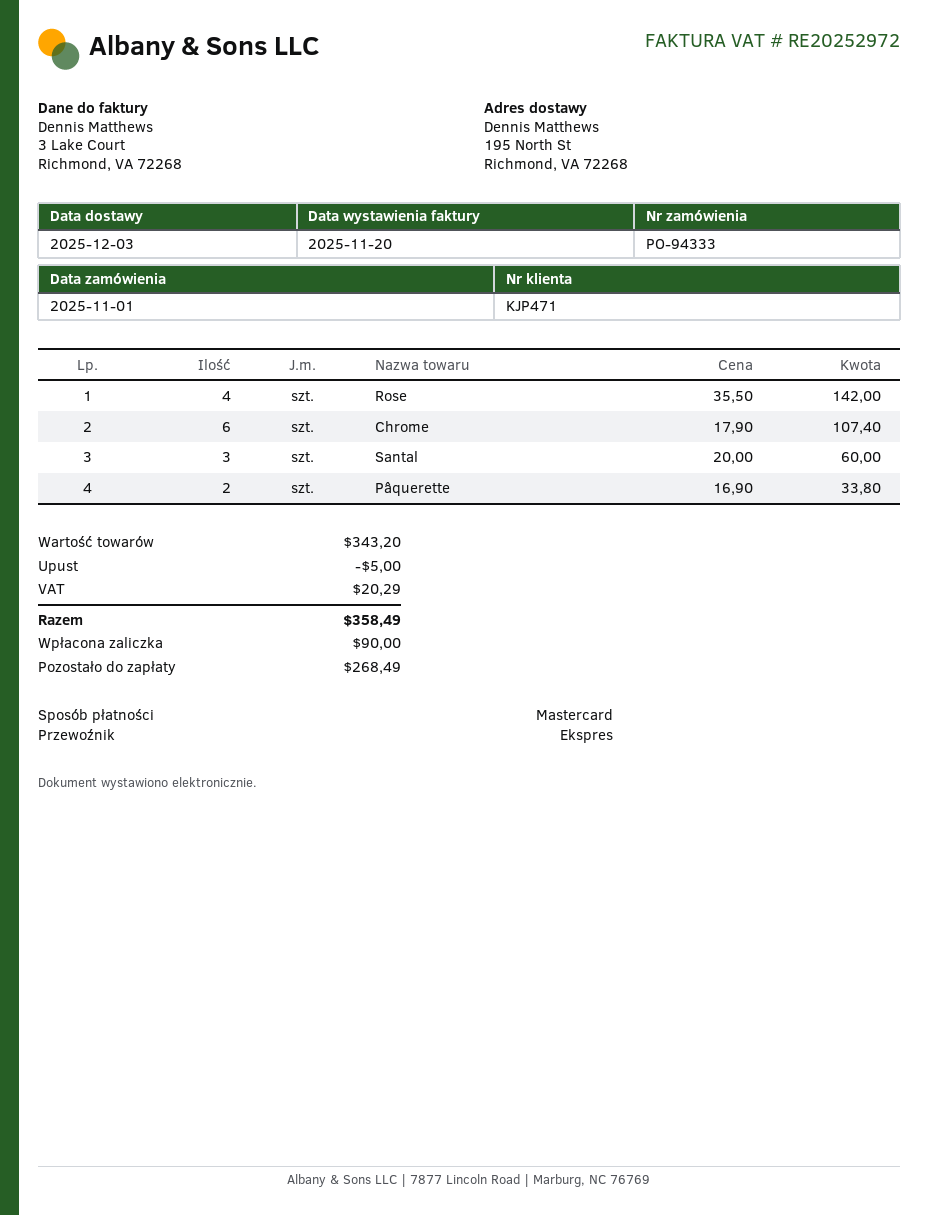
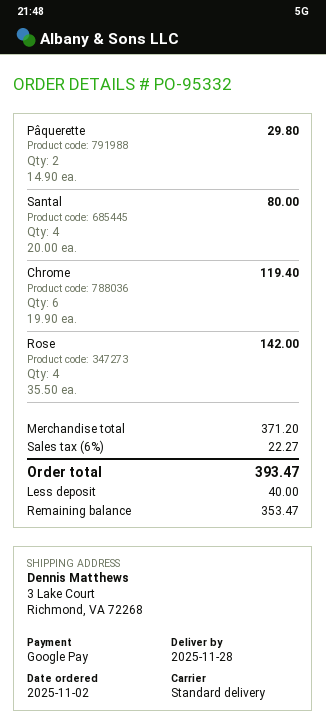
order number: PO-94333 -> PO-95332
order date: 2025-11-01 -> 2025-11-02
delivery date: 2025-12-03 -> 2025-11-28
payment method: Mastercard -> Google Pay
shipping method: express -> standard
ship to: 195 North St, Richmond, VA 72268 -> 3 Lake Court, Richmond, VA 72268
Chrome: 6 x 17.90 = 107.40 -> 6 x 19.90 = 119.40
Santal: 3 x 20.00 = 60.00 -> 4 x 20.00 = 80.00
Pâquerette: 2 x 16.90 = 33.80 -> 2 x 14.90 = 29.80
subtotal: 343.20 -> 371.20
discount: 5.00 -> none
tax: 20.29 -> 22.27
total: 358.49 -> 393.47
deposit: 90.00 -> 40.00
balance: 268.49 -> 353.47

